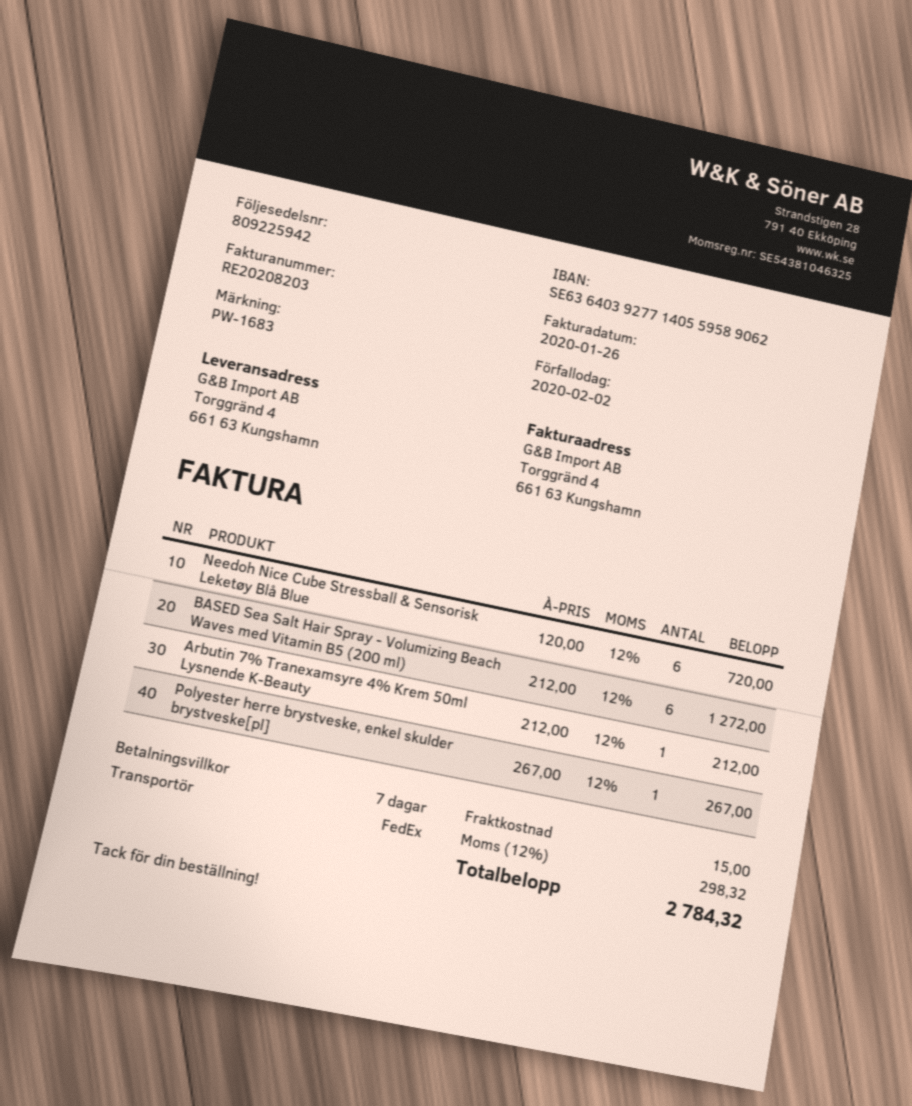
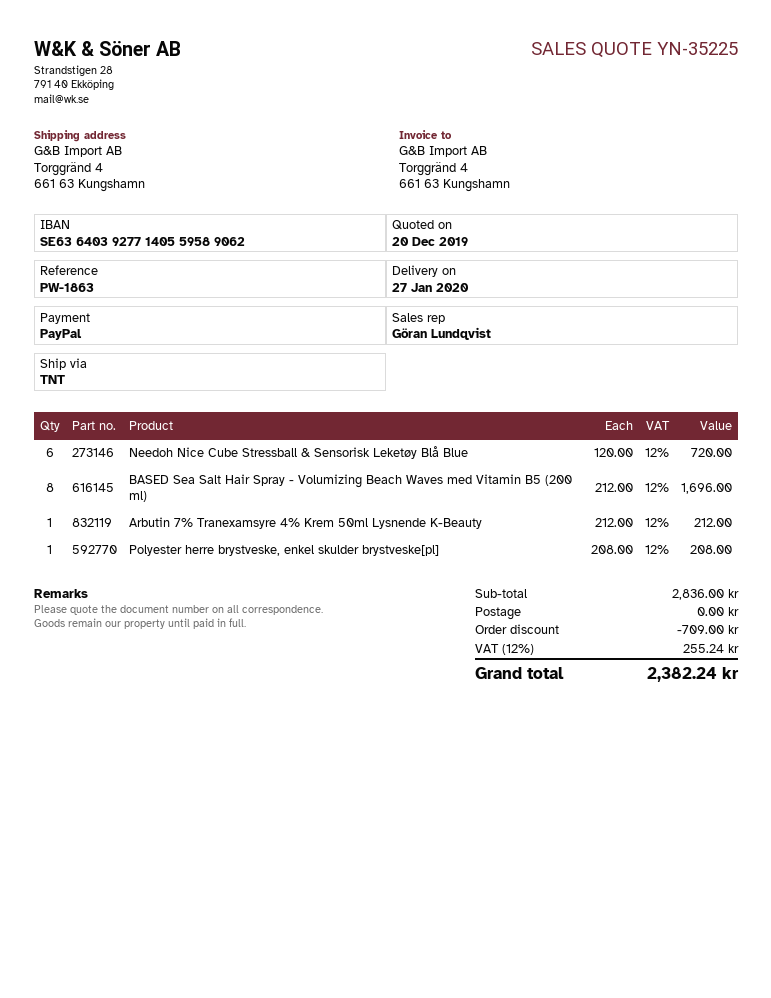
reference: PW-1683 -> PW-1863
shipping method: FedEx -> TNT
BASED Sea Salt Hair Spray - Volumizing Beach Waves med Vitamin B5 (200 ml): 6 x 212.00 = 1272.00 -> 8 x 212.00 = 1696.00
Polyester herre brystveske, enkel skulder brystveske[pl]: 1 x 267.00 = 267.00 -> 1 x 208.00 = 208.00
discount: none -> 709.00
shipping: 15.00 -> 0.00
tax: 12% = 298.32 -> 12% = 255.24
total: 2784.32 -> 2382.24

